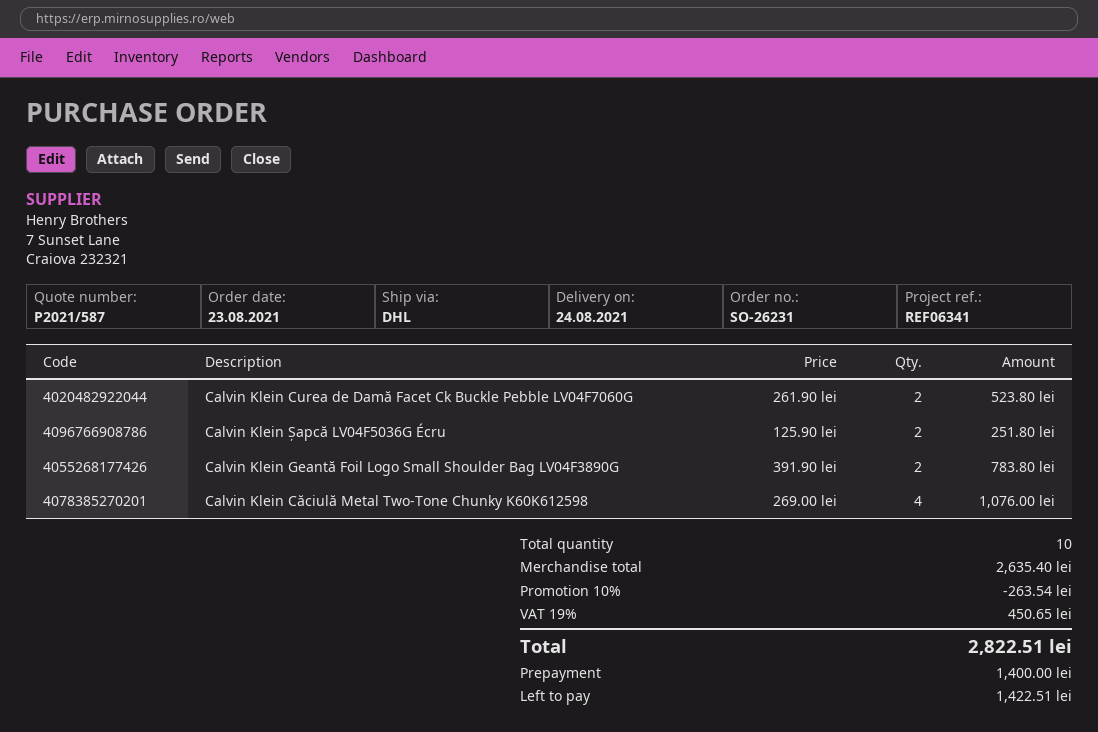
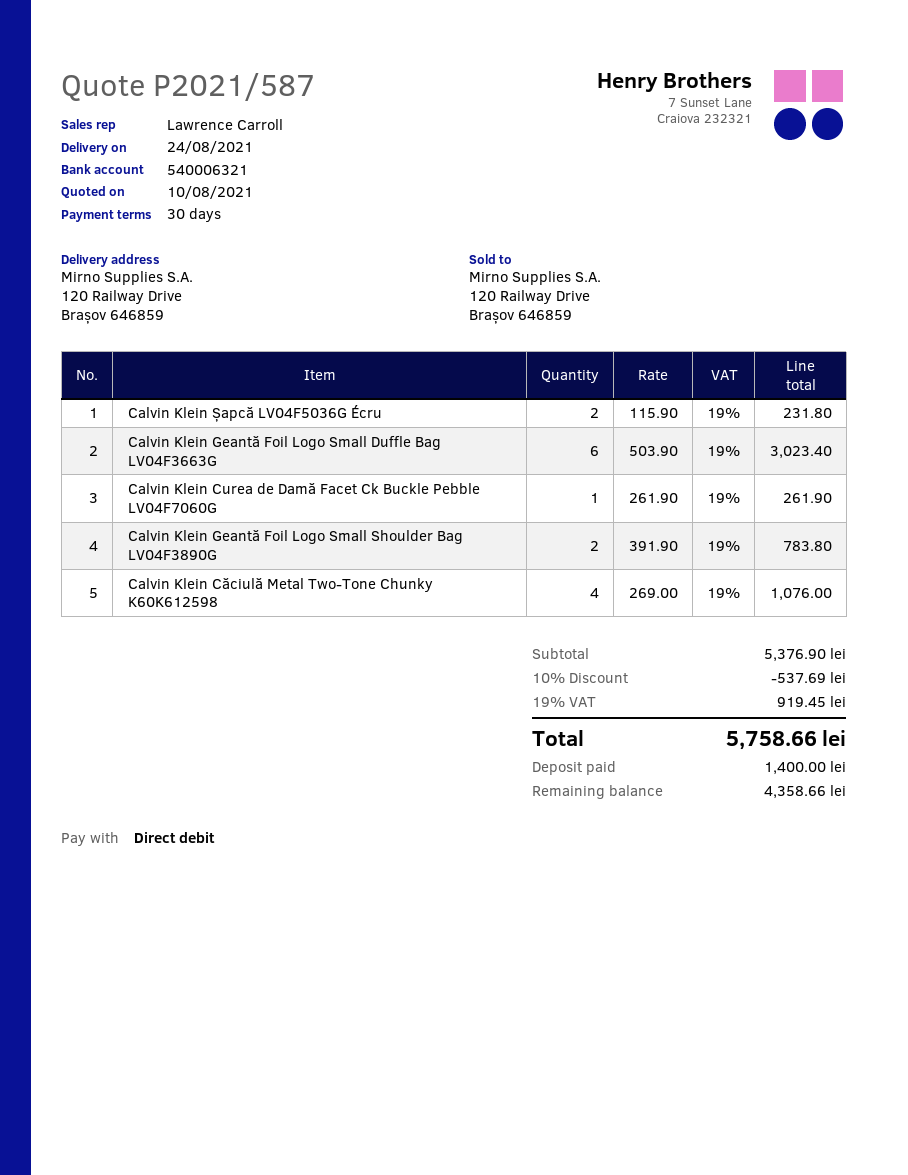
Calvin Klein Curea de Damă Facet Ck Buckle Pebble LV04F7060G: 2 x 261.90 = 523.80 -> 1 x 261.90 = 261.90
Calvin Klein Șapcă LV04F5036G Écru: 2 x 125.90 = 251.80 -> 2 x 115.90 = 231.80
Calvin Klein Geantă Foil Logo Small Duffle Bag LV04F3663G: none -> 6 x 503.90 = 3023.40
subtotal: 2635.40 -> 5376.90
discount: 10% = 263.54 -> 10% = 537.69
tax: 19% = 450.65 -> 19% = 919.45
total: 2822.51 -> 5758.66
balance: 1422.51 -> 4358.66

